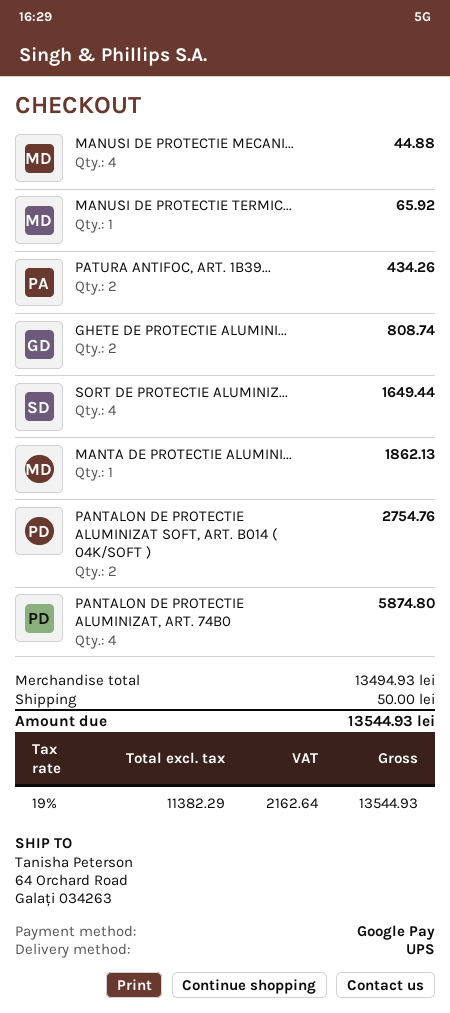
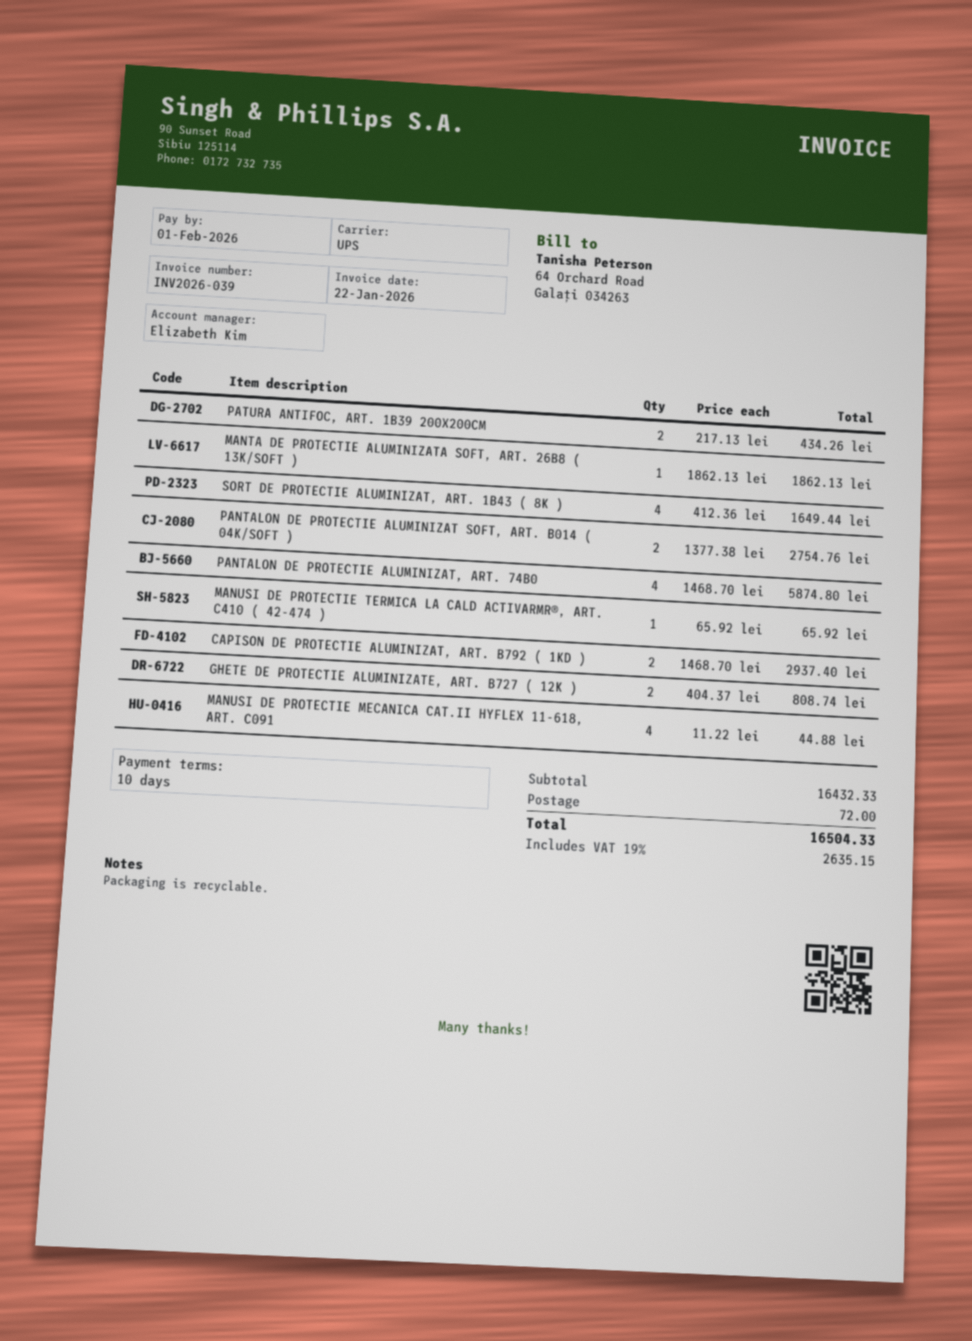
CAPISON DE PROTECTIE ALUMINIZAT, ART. B792 ( 1KD ): none -> 2 for 2937.40
subtotal: 13494.93 -> 16432.33
shipping: 50.00 -> 72.00
tax: 19% = 2162.64 -> 19% = 2635.15
total: 13544.93 -> 16504.33

